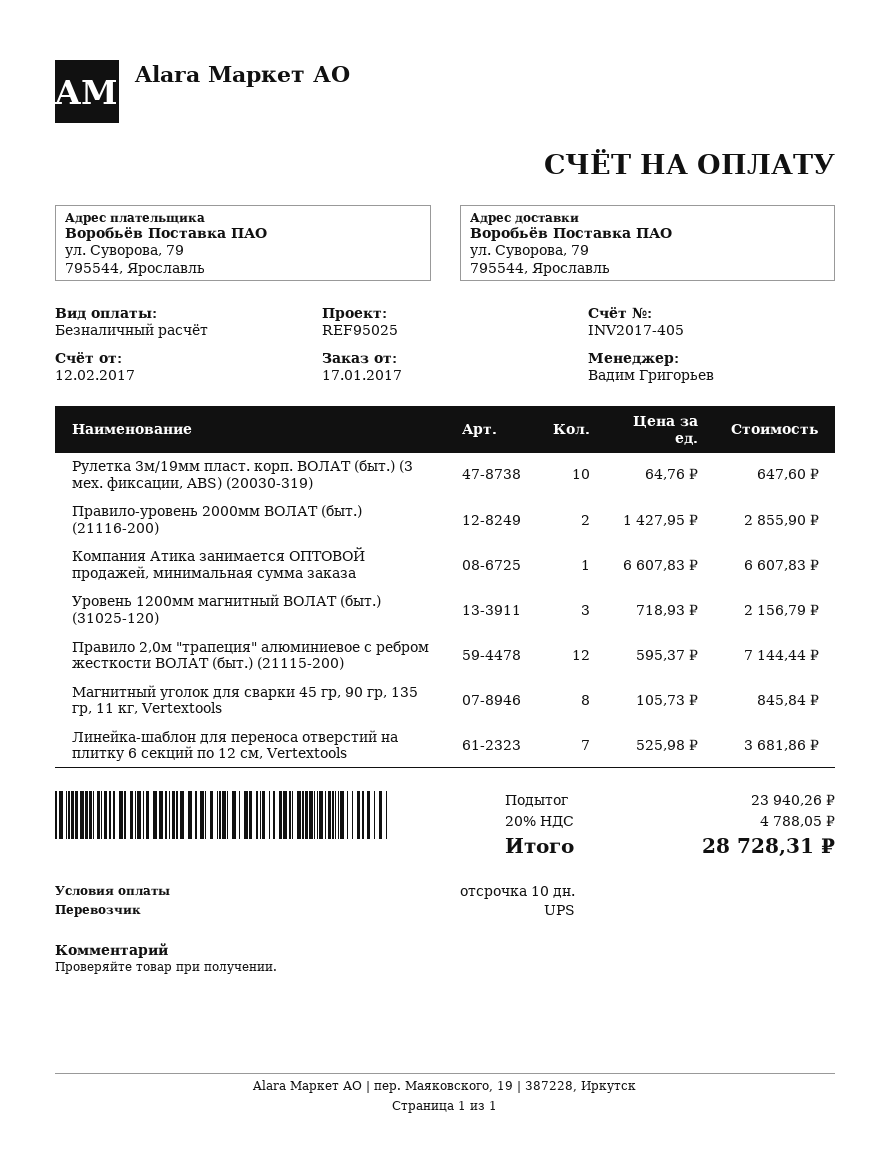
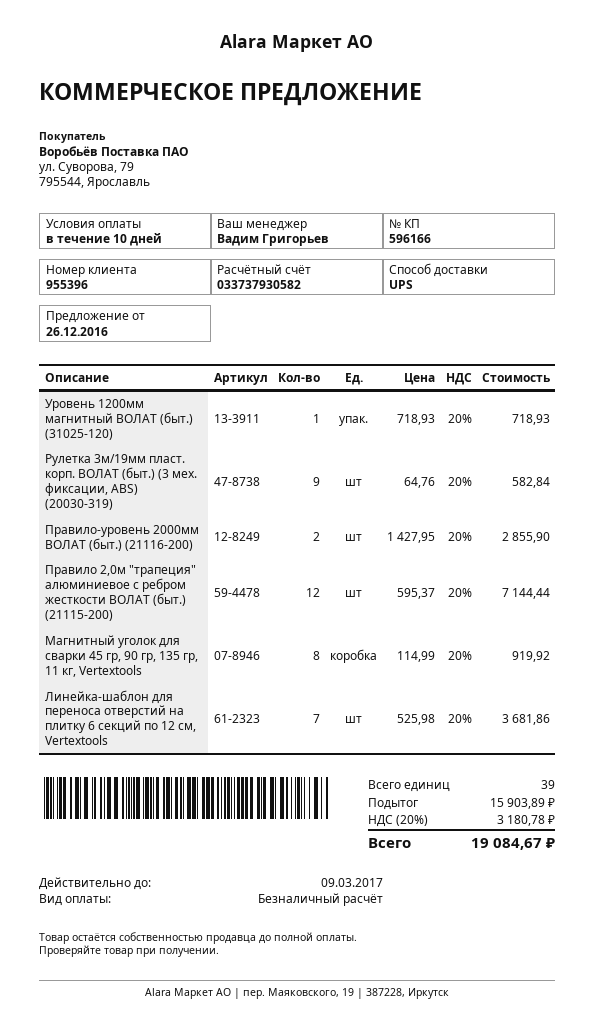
Рулетка 3м/19мм пласт. корп. ВОЛАТ (быт.) (3 мех. фиксации, ABS) (20030-319): 10 x 64.76 = 647.60 -> 9 x 64.76 = 582.84
Компания Атика занимается ОПТОВОЙ продажей, минимальная сумма заказа: 1 x 6607.83 = 6607.83 -> none
Уровень 1200мм магнитный ВОЛАТ (быт.) (31025-120): 3 x 718.93 = 2156.79 -> 1 x 718.93 = 718.93
Магнитный уголок для сварки 45 гр, 90 гр, 135 гр, 11 кг, Vertextools: 8 x 105.73 = 845.84 -> 8 x 114.99 = 919.92
subtotal: 23940.26 -> 15903.89
tax: 20% = 4788.05 -> 20% = 3180.78
total: 28728.31 -> 19084.67

